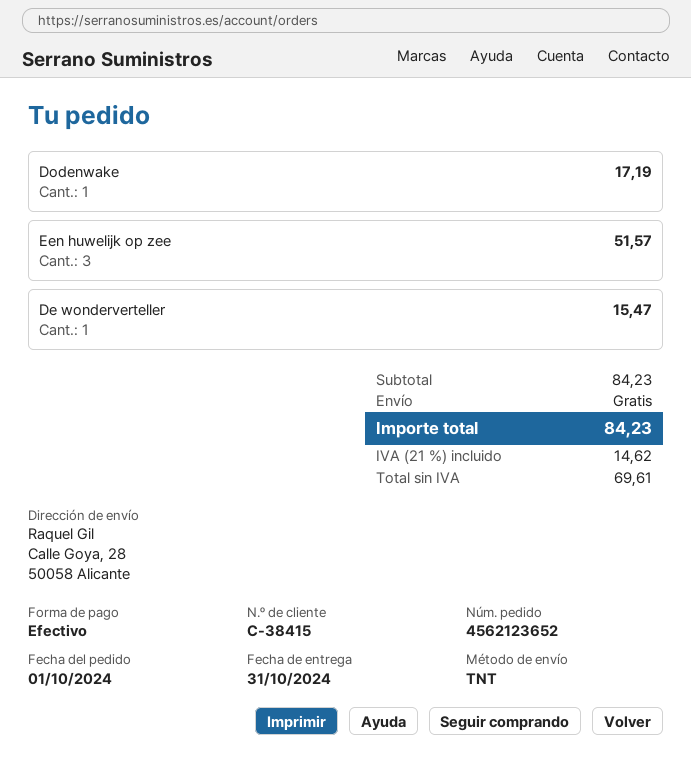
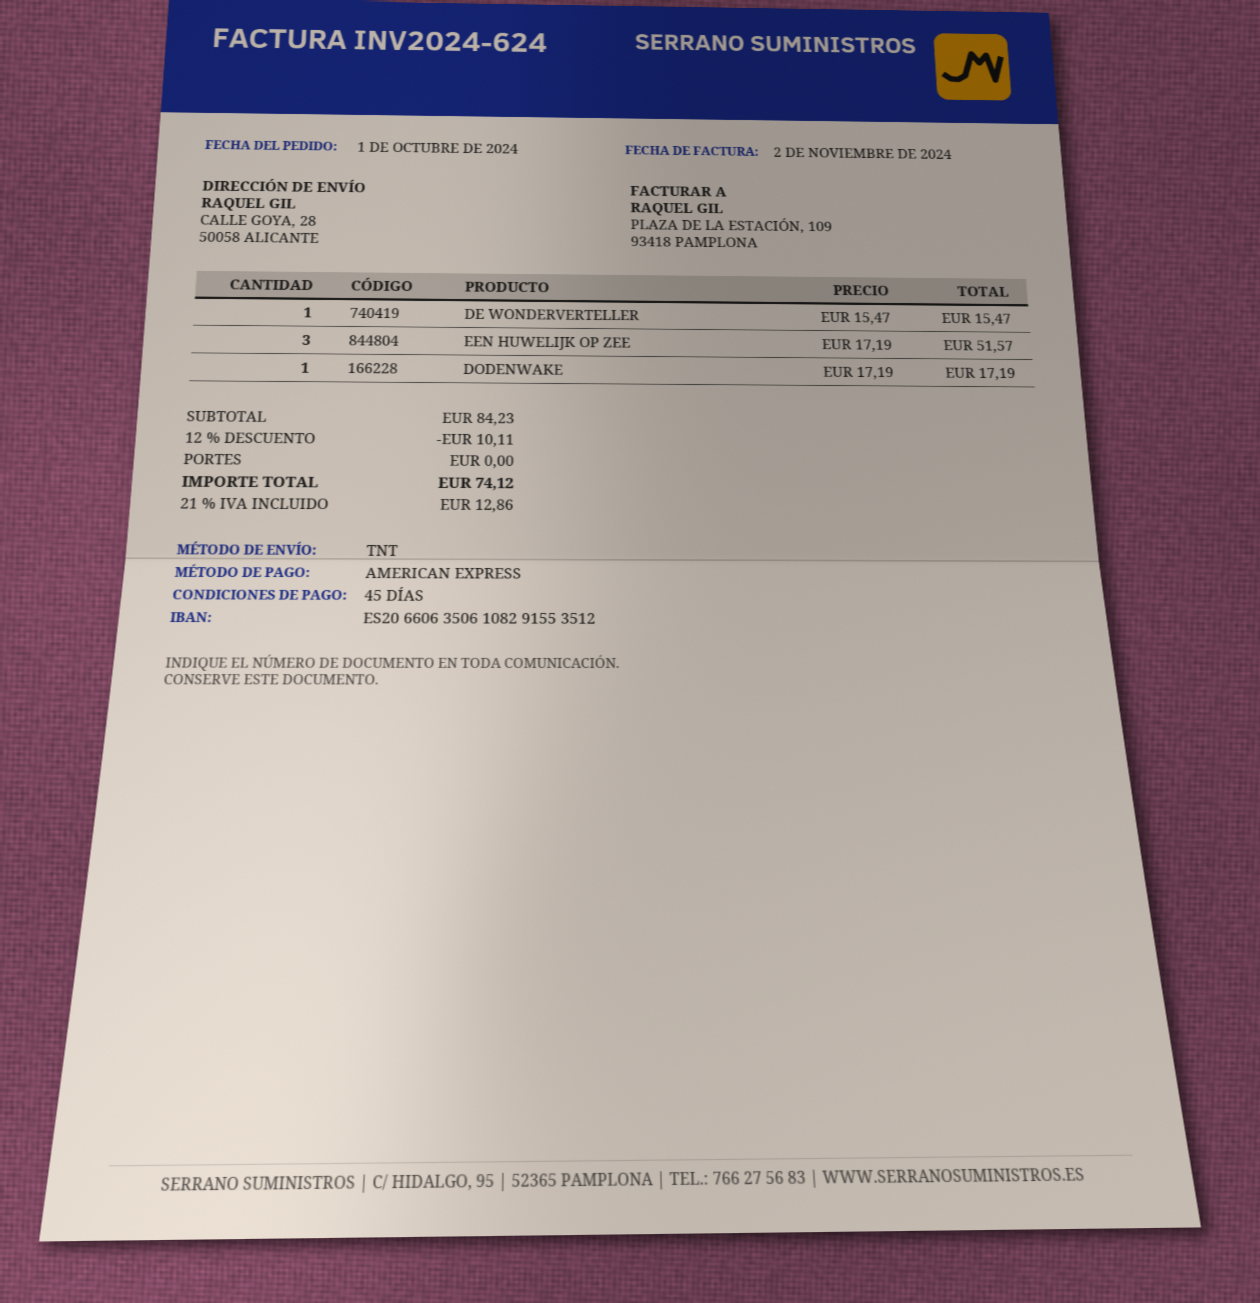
payment method: cash -> American Express
discount: none -> 12% = 10.11
tax: 21% = 14.62 -> 21% = 12.86
total: 84.23 -> 74.12

